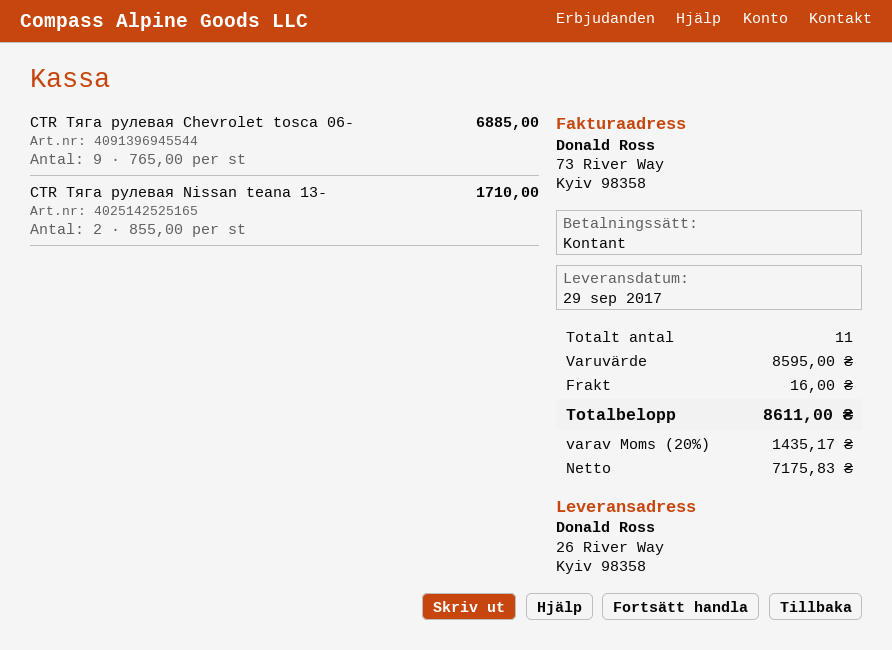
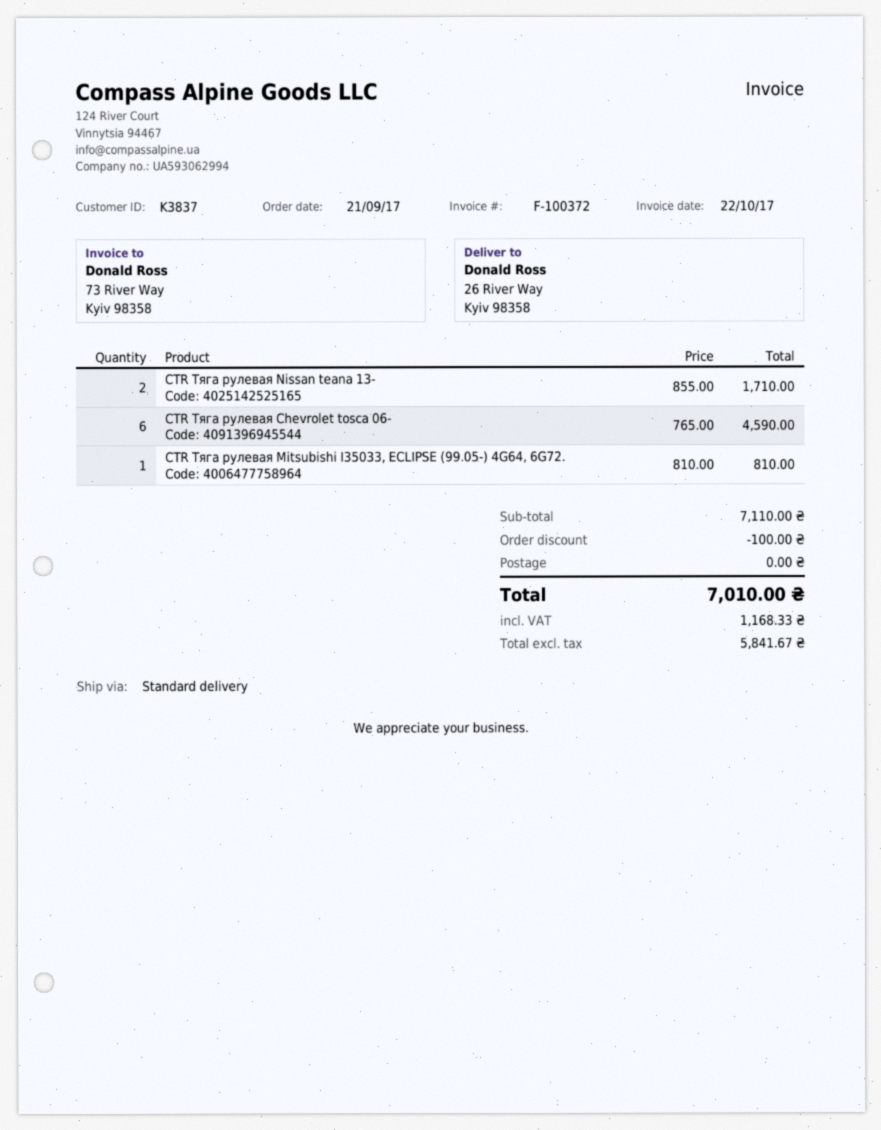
CTR Тяга рулевая Chevrolet tosca 06-: 9 x 765.00 = 6885.00 -> 6 x 765.00 = 4590.00
CTR Тяга рулевая Mitsubishi I35033, ECLIPSE (99.05-) 4G64, 6G72.: none -> 1 x 810.00 = 810.00
subtotal: 8595.00 -> 7110.00
discount: none -> 100.00
shipping: 16.00 -> 0.00
net: 7175.83 -> 5841.67
tax: 1435.17 -> 1168.33
total: 8611.00 -> 7010.00

